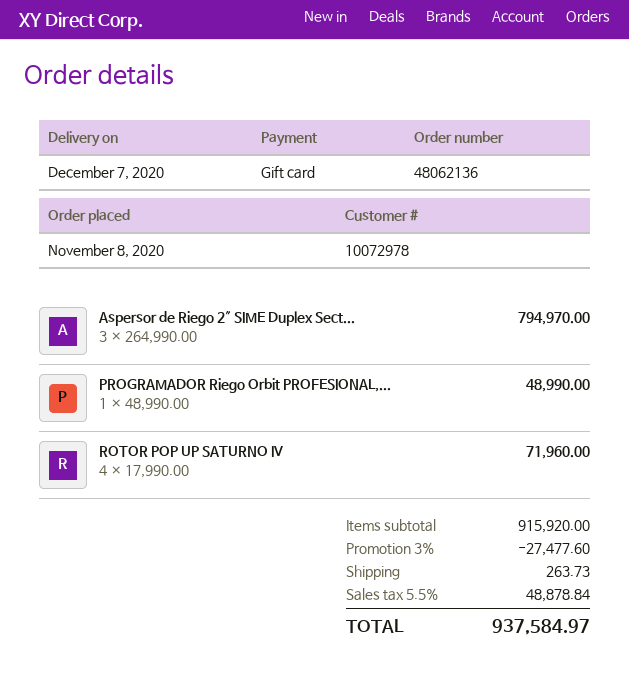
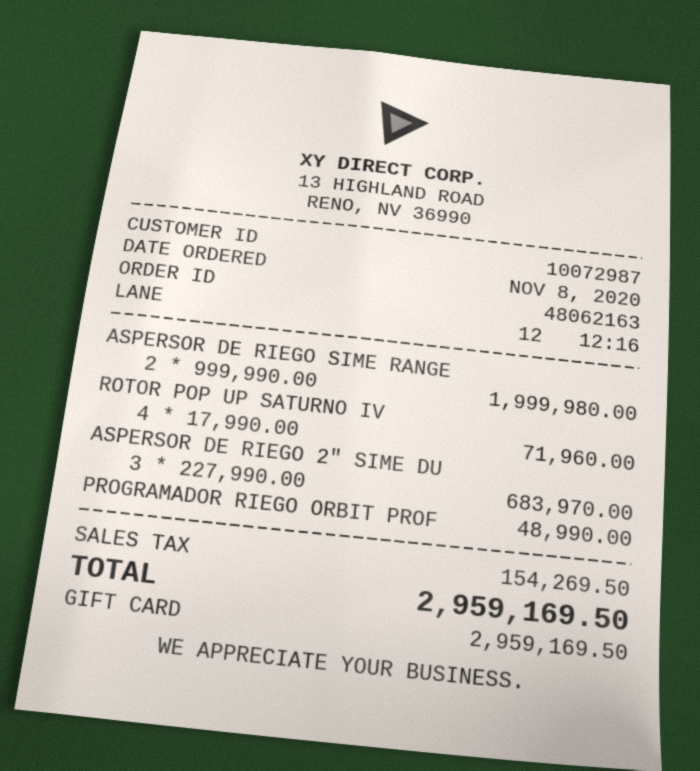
order number: 48062136 -> 48062163
customer number: 10072978 -> 10072987
Aspersor de Riego 2″ SIME Duplex Sect...: 3 x 264990.00 = 794970.00 -> 3 x 227990.00 = 683970.00
ASPERSOR DE RIEGO SIME RANGE: none -> 2 x 999990.00 = 1999980.00
discount: 3% = 27477.60 -> none
shipping: 263.73 -> none
tax: 48878.84 -> 154269.50
total: 937584.97 -> 2959169.50

